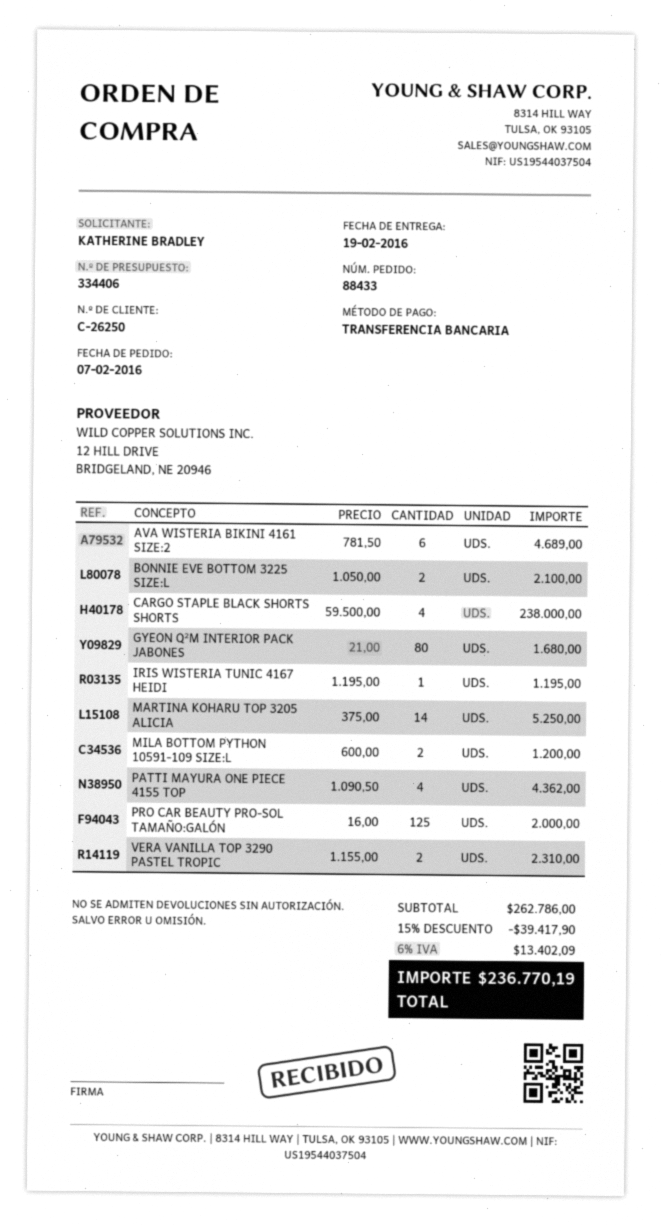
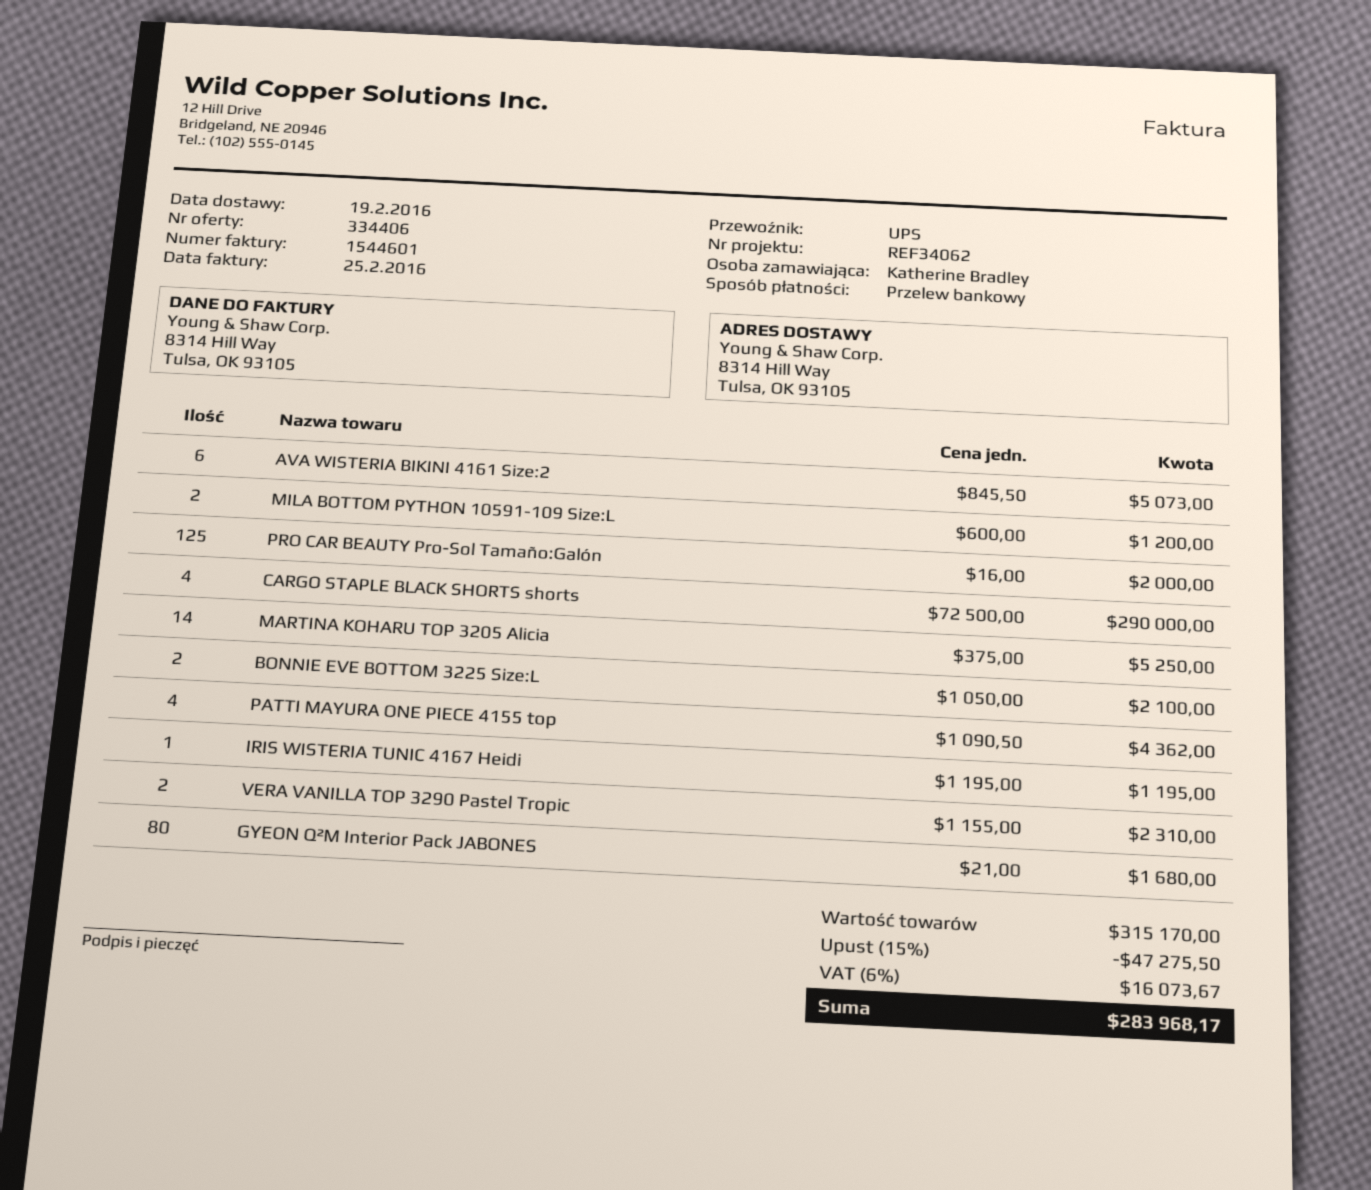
AVA WISTERIA BIKINI 4161 SIZE:2: 6 x 781.50 = 4689.00 -> 6 x 845.50 = 5073.00
CARGO STAPLE BLACK SHORTS SHORTS: 4 x 59500.00 = 238000.00 -> 4 x 72500.00 = 290000.00
subtotal: 262786.00 -> 315170.00
discount: 15% = 39417.90 -> 15% = 47275.50
tax: 6% = 13402.09 -> 6% = 16073.67
total: 236770.19 -> 283968.17

